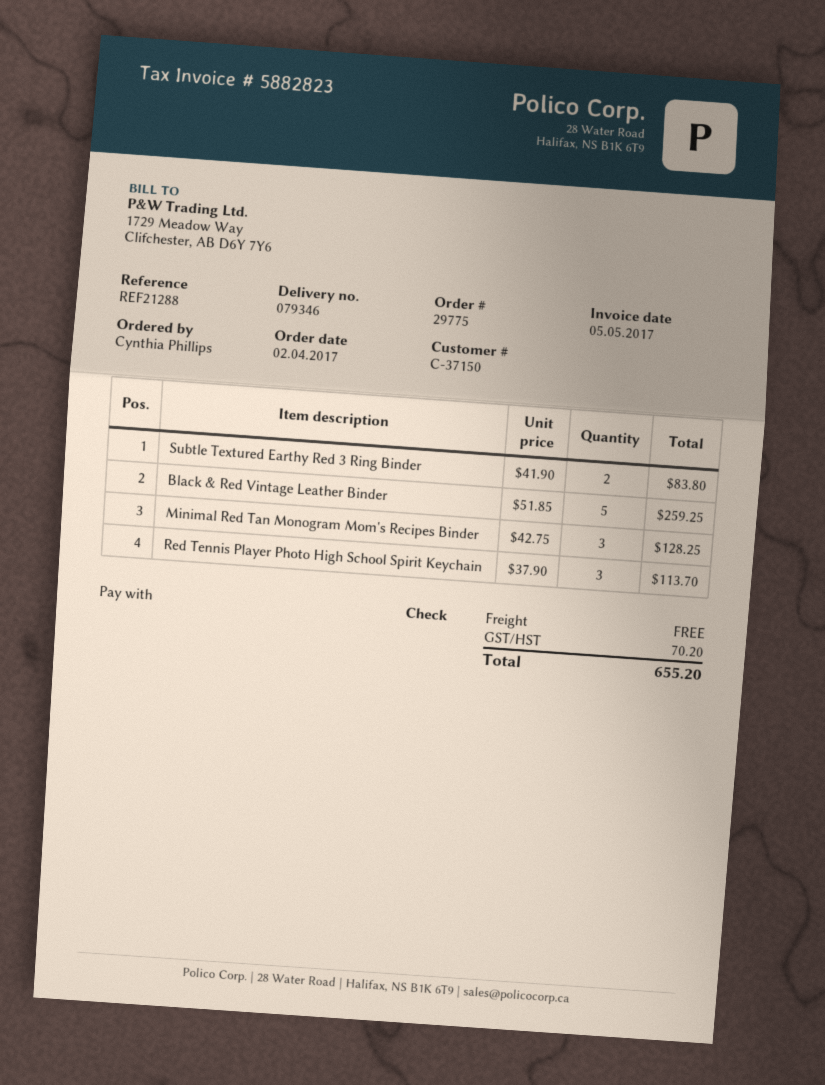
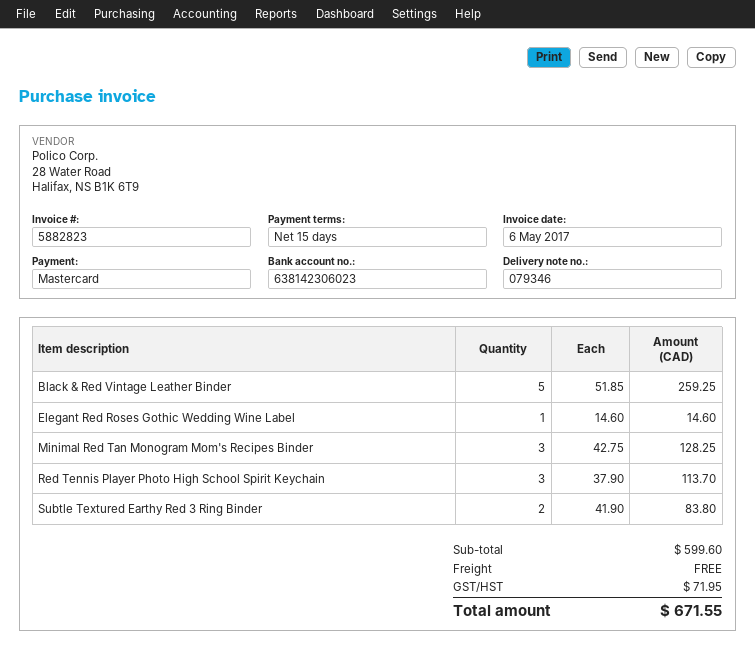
invoice date: 2017-05-05 -> 2017-05-06
payment method: cheque -> Mastercard
Elegant Red Roses Gothic Wedding Wine Label: none -> 1 x 14.60 = 14.60
tax: 70.20 -> 71.95
total: 655.20 -> 671.55

